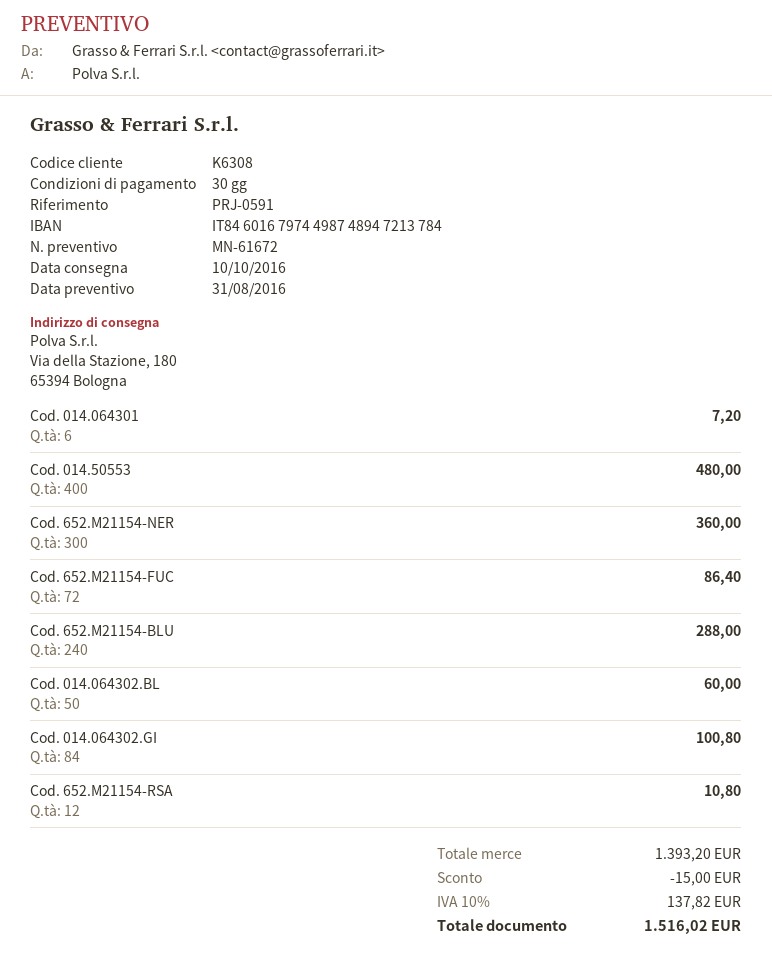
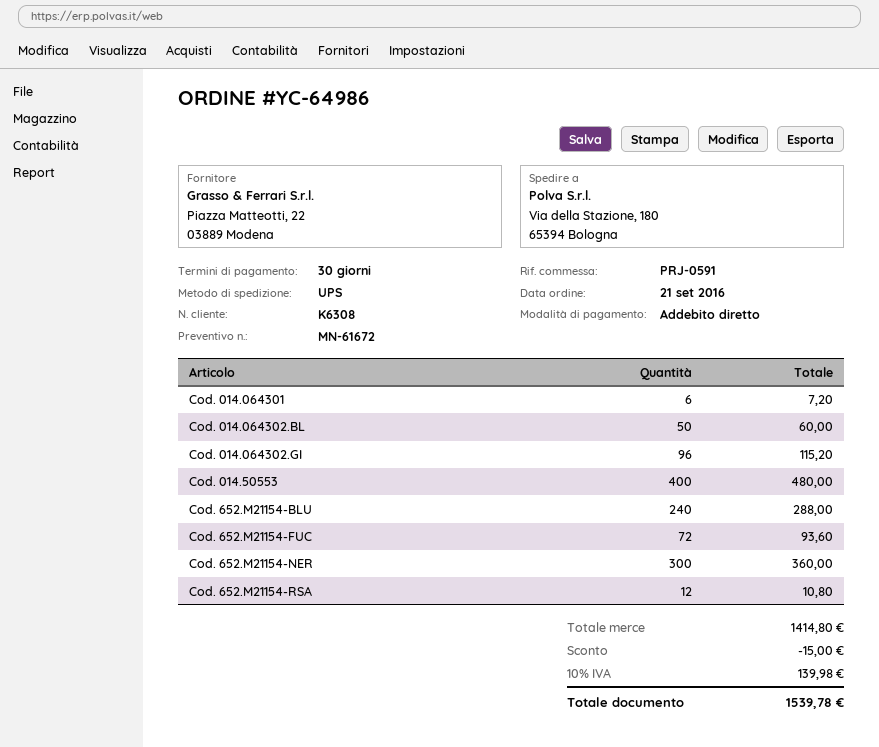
Cod. 652.M21154-FUC: 72 for 86.40 -> 72 for 93.60
Cod. 014.064302.GI: 84 for 100.80 -> 96 for 115.20
subtotal: 1393.20 -> 1414.80
tax: 10% = 137.82 -> 10% = 139.98
total: 1516.02 -> 1539.78

